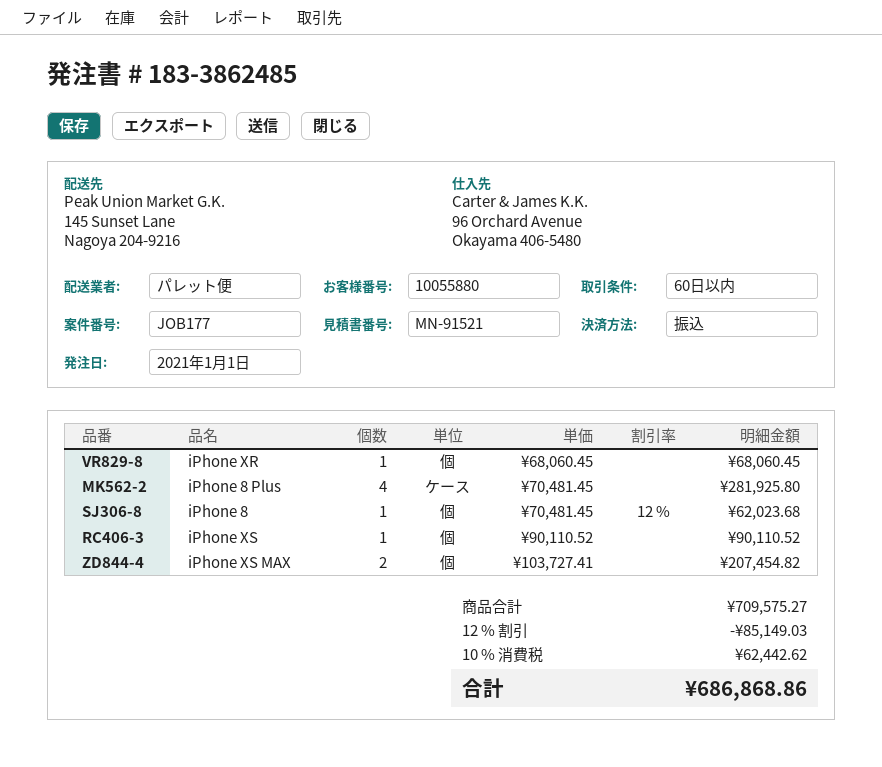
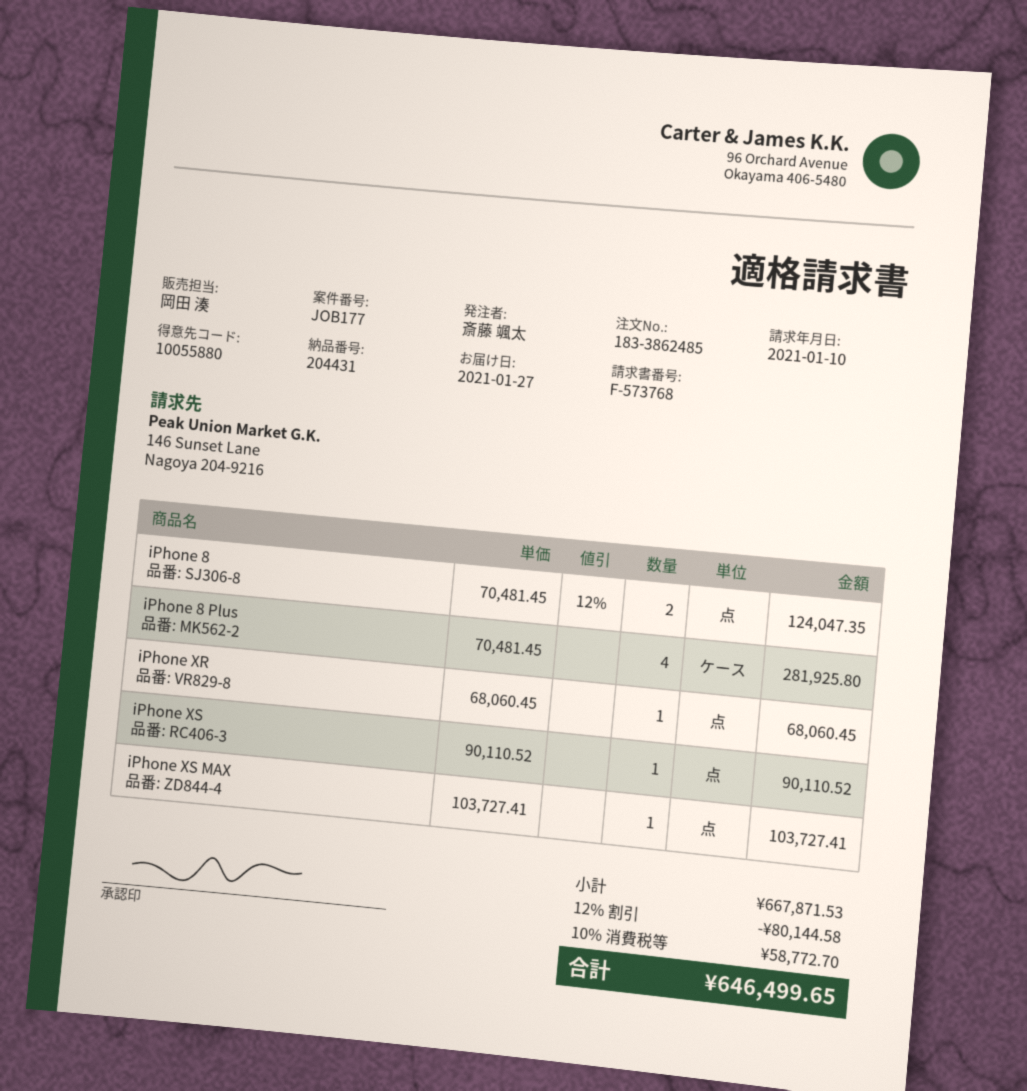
iPhone 8: 1 x 70481.45 - 12% = 62023.68 -> 2 x 70481.45 - 12% = 124047.35
iPhone XS MAX: 2 x 103727.41 = 207454.82 -> 1 x 103727.41 = 103727.41
subtotal: 709575.27 -> 667871.53
discount: 12% = 85149.03 -> 12% = 80144.58
tax: 10% = 62442.62 -> 10% = 58772.70
total: 686868.86 -> 646499.65

